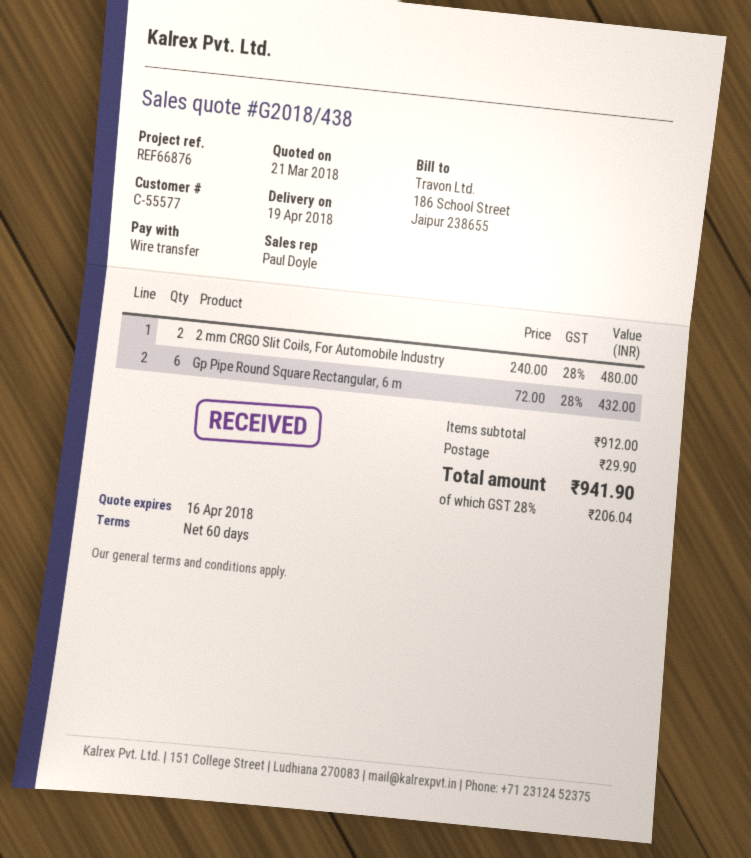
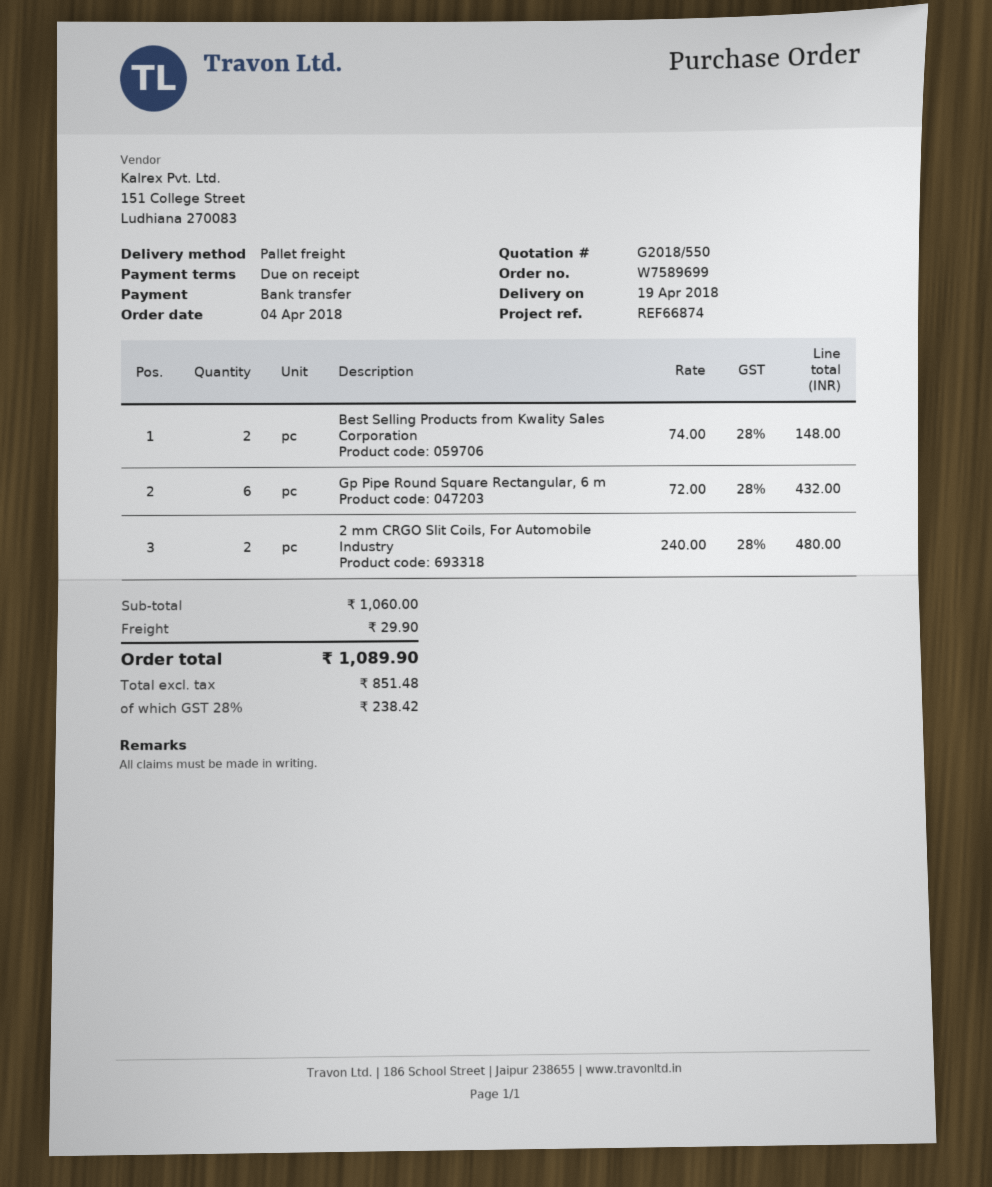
quote number: G2018/438 -> G2018/550
payment terms: 60 days -> on receipt
reference: REF66876 -> REF66874
Best Selling Products from Kwality Sales Corporation: none -> 2 x 74.00 = 148.00
subtotal: 912.00 -> 1060.00
tax: 28% = 206.04 -> 28% = 238.42
total: 941.90 -> 1089.90

